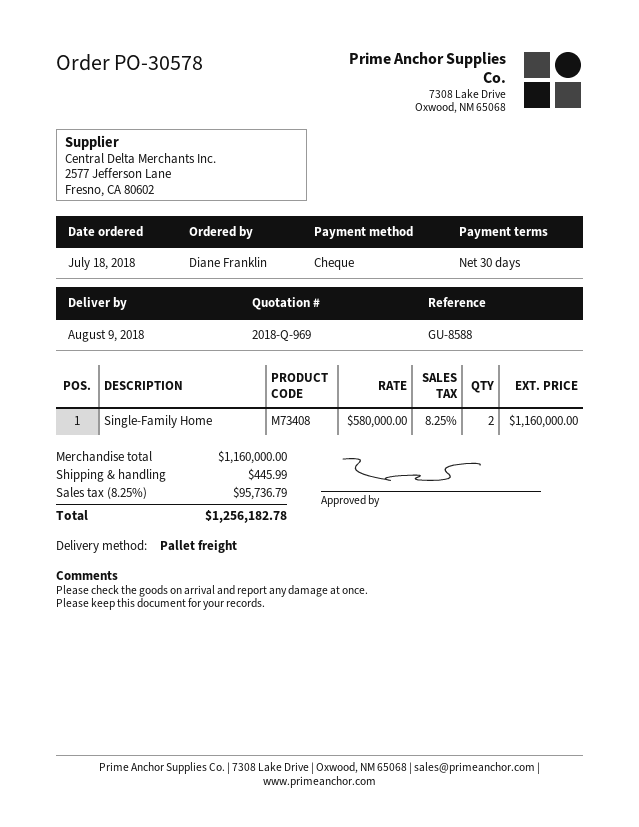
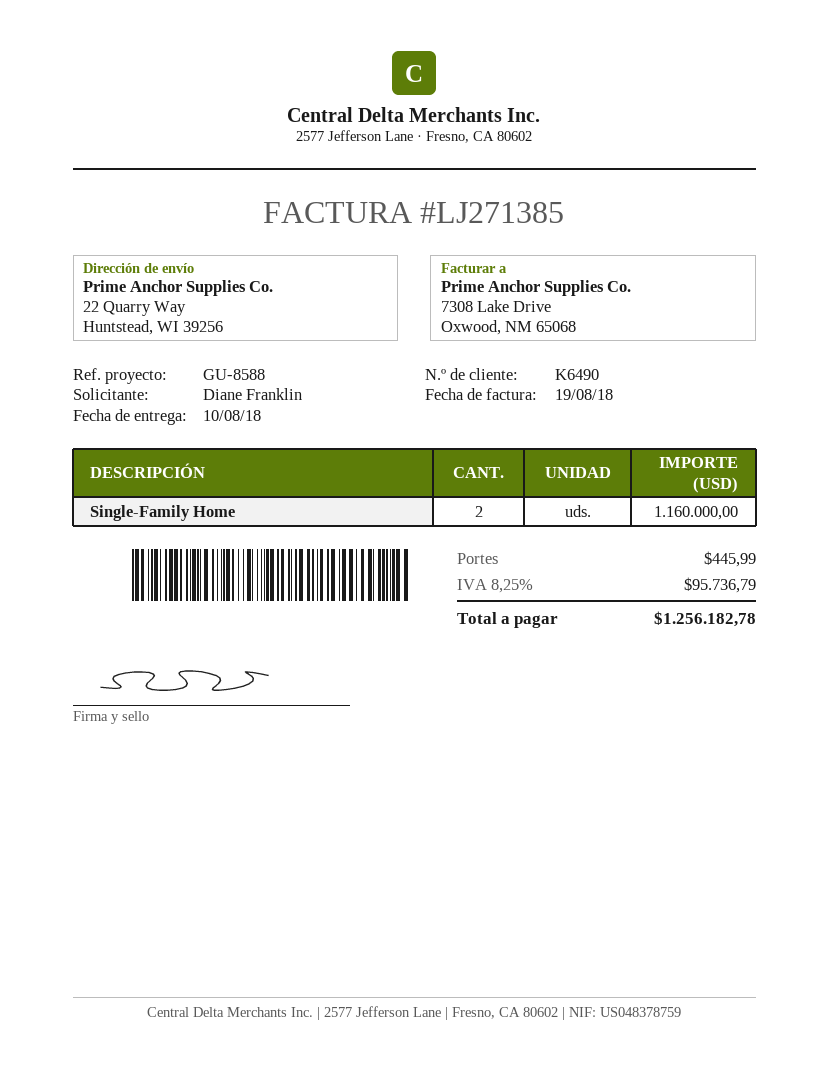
delivery date: 2018-08-09 -> 2018-08-10

